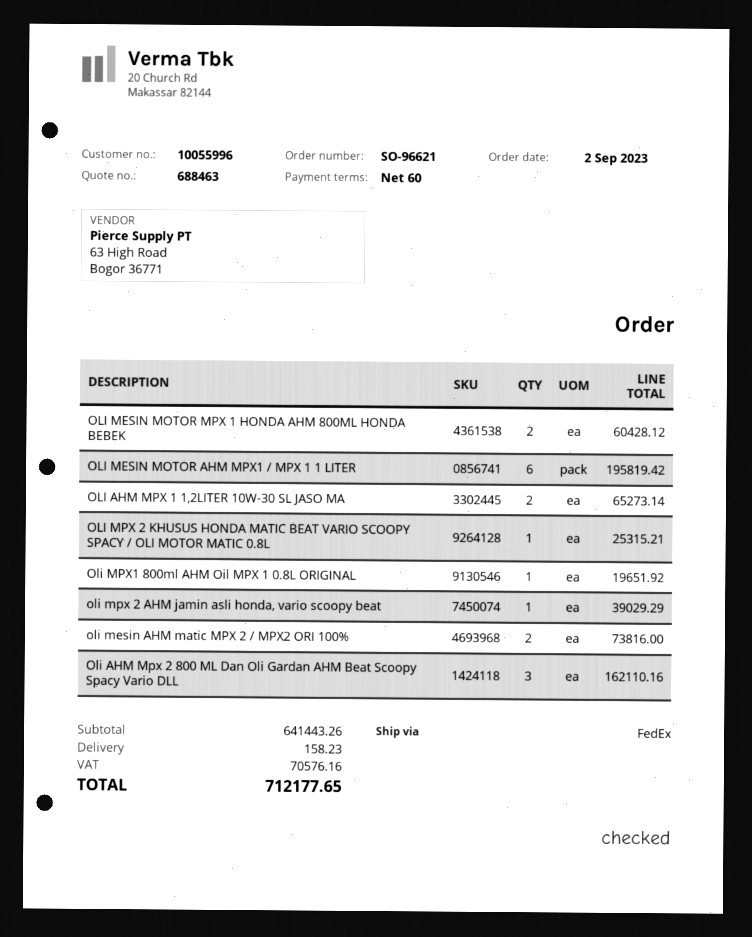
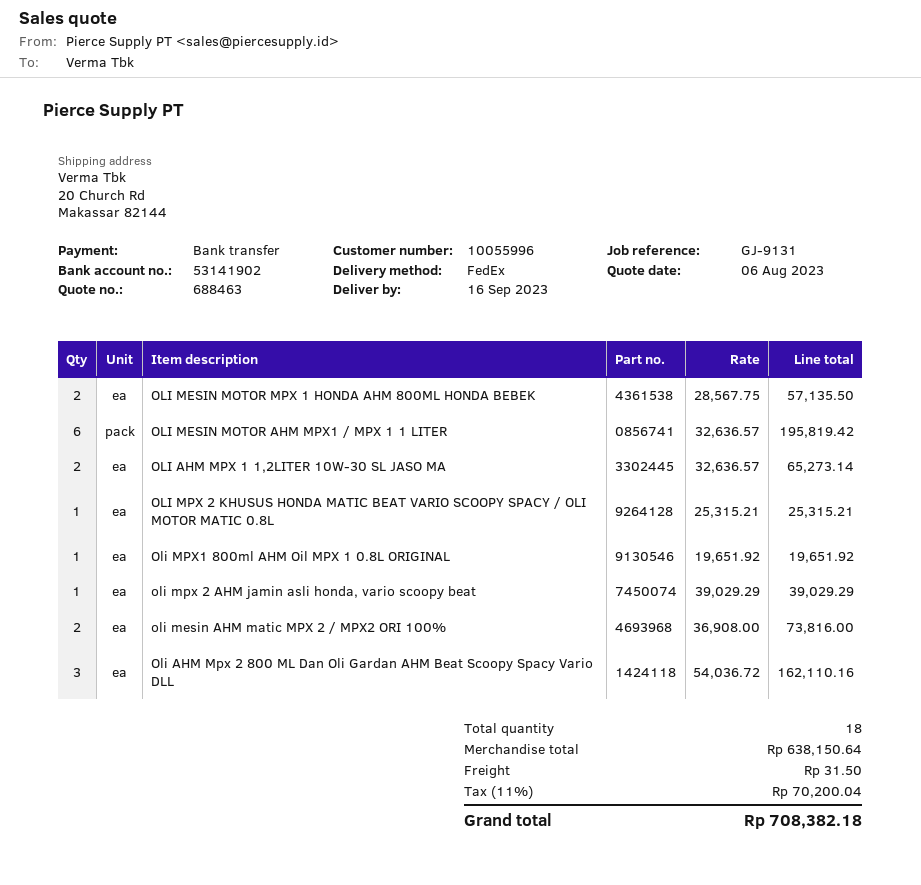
OLI MESIN MOTOR MPX 1 HONDA AHM 800ML HONDA BEBEK: 2 for 60428.12 -> 2 for 57135.50
subtotal: 641443.26 -> 638150.64
shipping: 158.23 -> 31.50
tax: 70576.16 -> 70200.04
total: 712177.65 -> 708382.18

